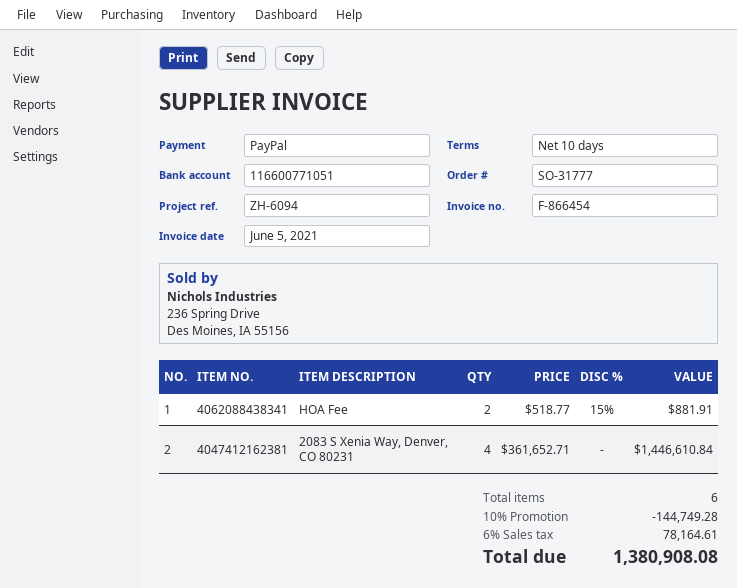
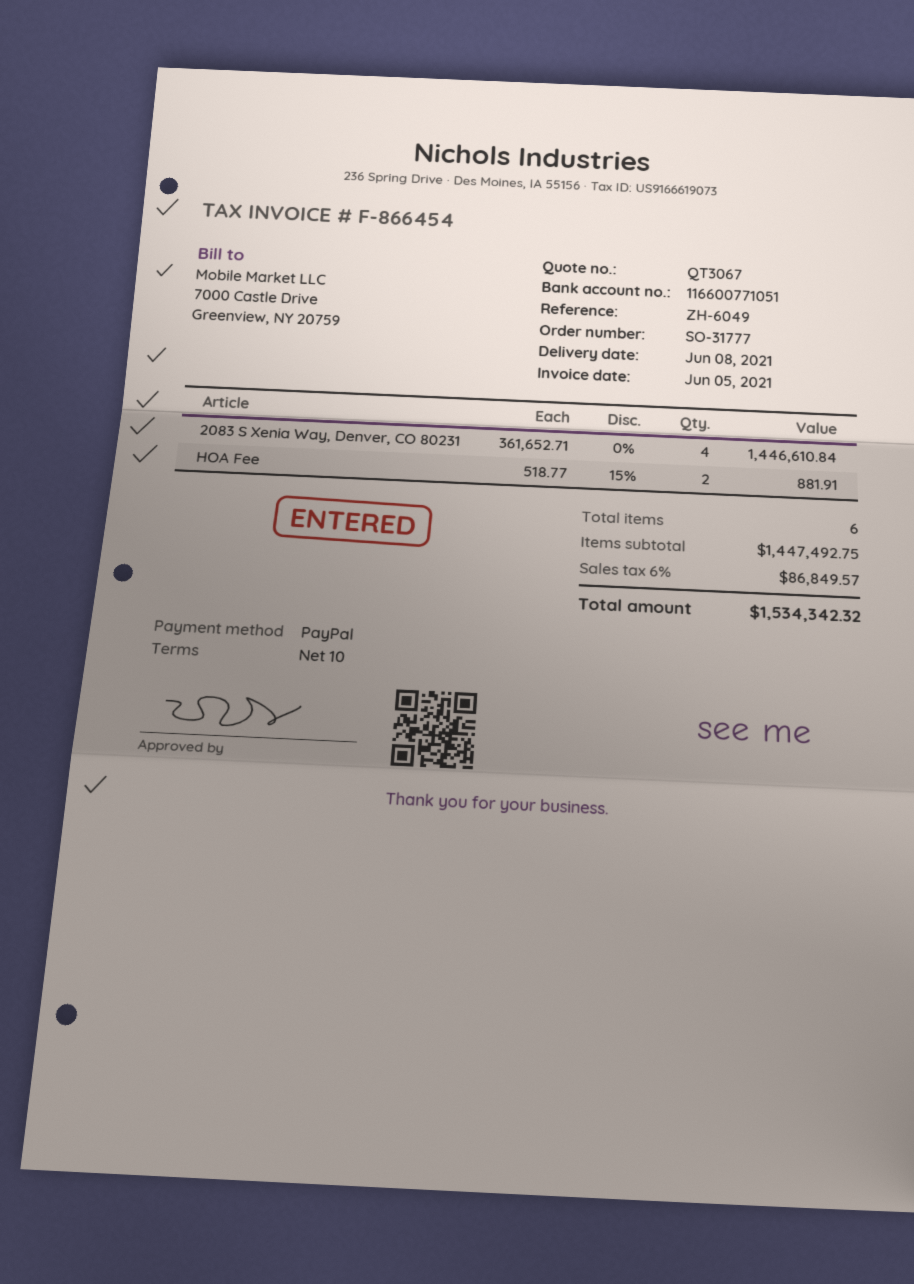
reference: ZH-6094 -> ZH-6049
discount: 10% = 144749.28 -> none
tax: 6% = 78164.61 -> 6% = 86849.57
total: 1380908.08 -> 1534342.32

